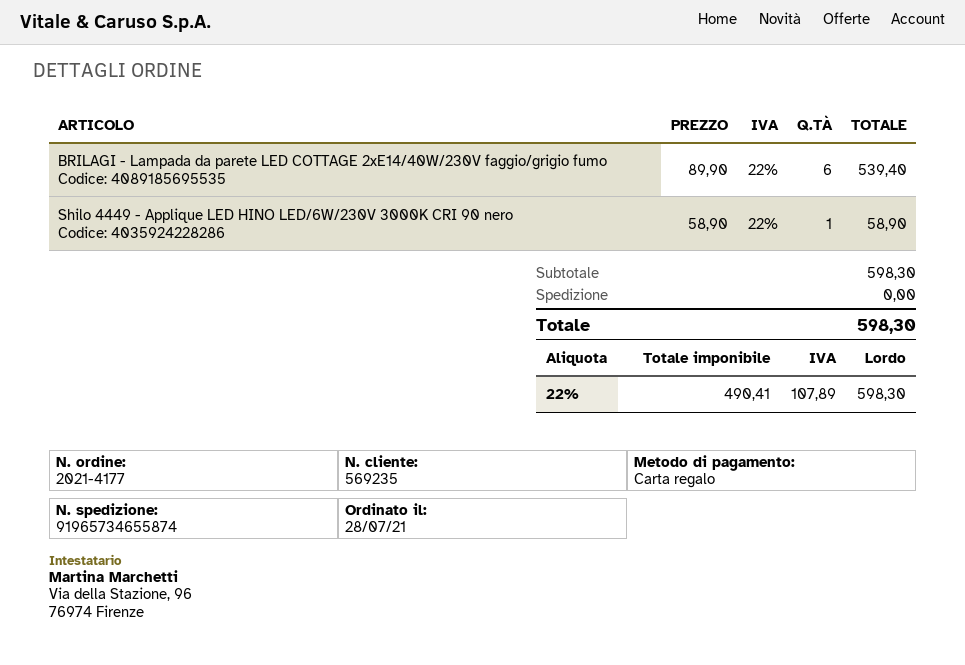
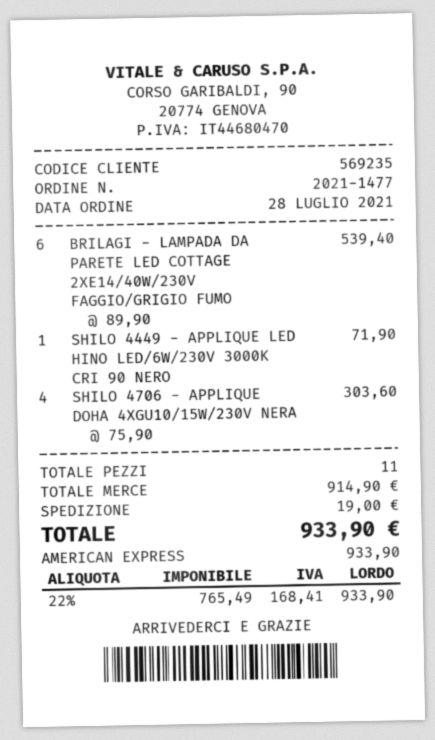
order number: 2021-4177 -> 2021-1477
payment method: gift card -> American Express
Shilo 4449 - Applique LED HINO LED/6W/230V 3000K CRI 90 nero: 1 x 58.90 = 58.90 -> 1 x 71.90 = 71.90
SHILO 4706 - APPLIQUE DOHA 4XGU10/15W/230V NERA: none -> 4 x 75.90 = 303.60
subtotal: 598.30 -> 914.90
shipping: 0.00 -> 19.00
net: 490.41 -> 765.49
tax: 22% = 107.89 -> 22% = 168.41
total: 598.30 -> 933.90

